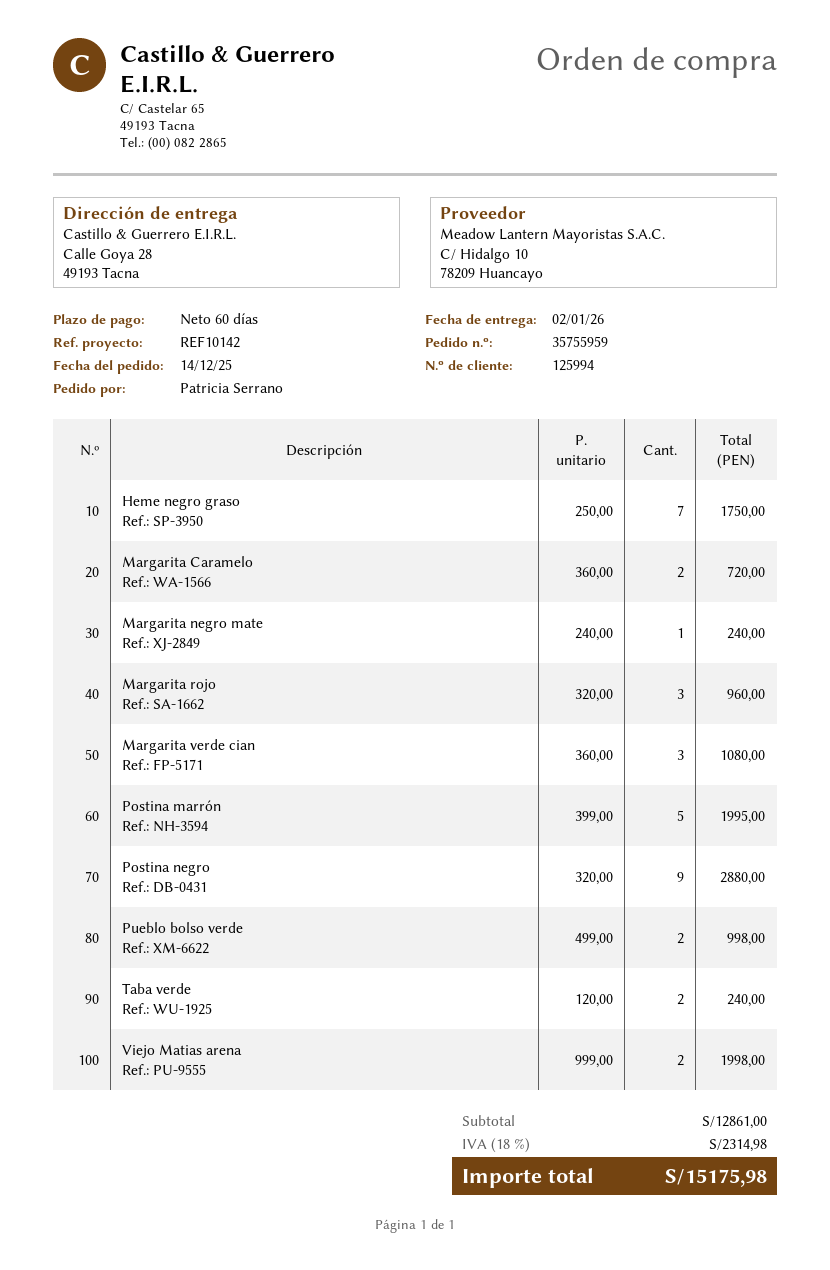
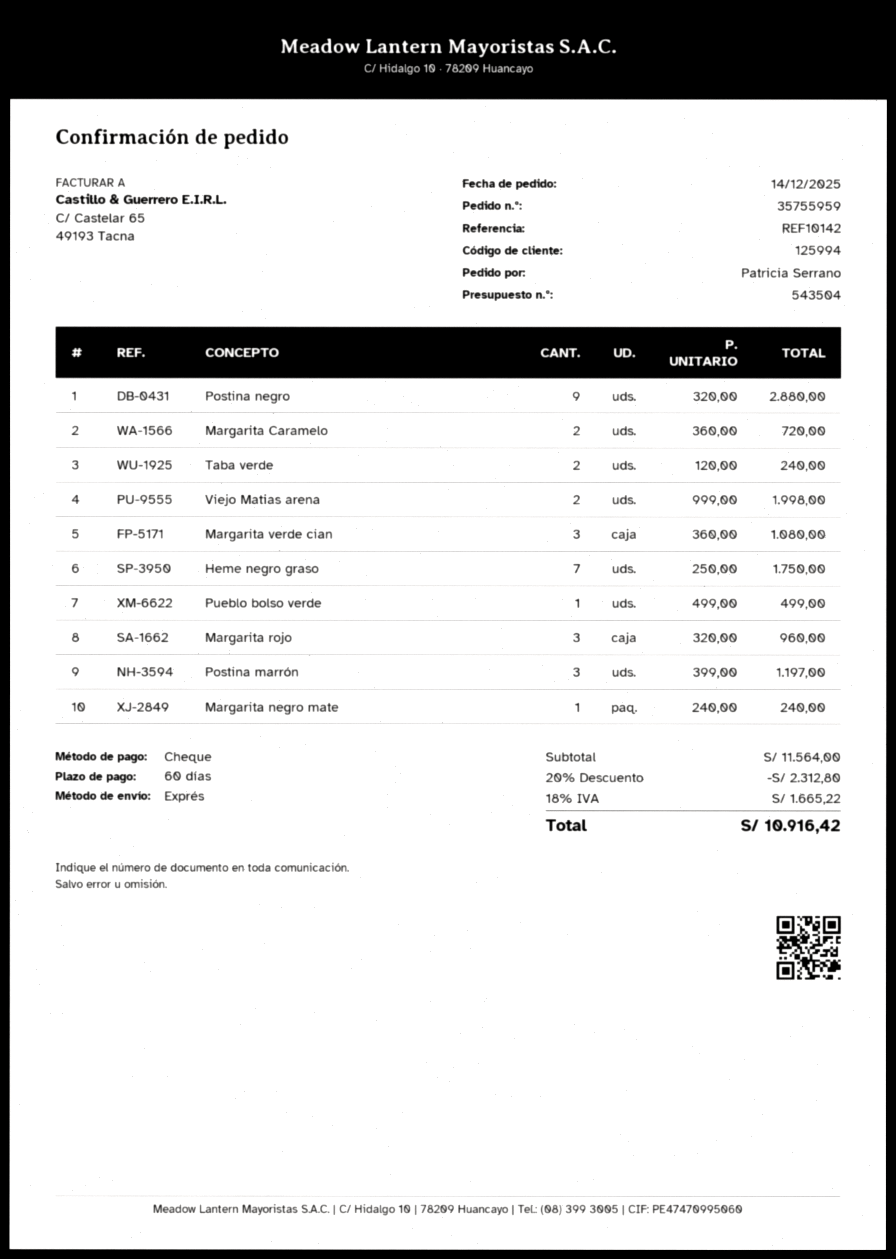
Postina marrón: 5 x 399.00 = 1995.00 -> 3 x 399.00 = 1197.00
Pueblo bolso verde: 2 x 499.00 = 998.00 -> 1 x 499.00 = 499.00
subtotal: 12861.00 -> 11564.00
discount: none -> 20% = 2312.80
tax: 18% = 2314.98 -> 18% = 1665.22
total: 15175.98 -> 10916.42

